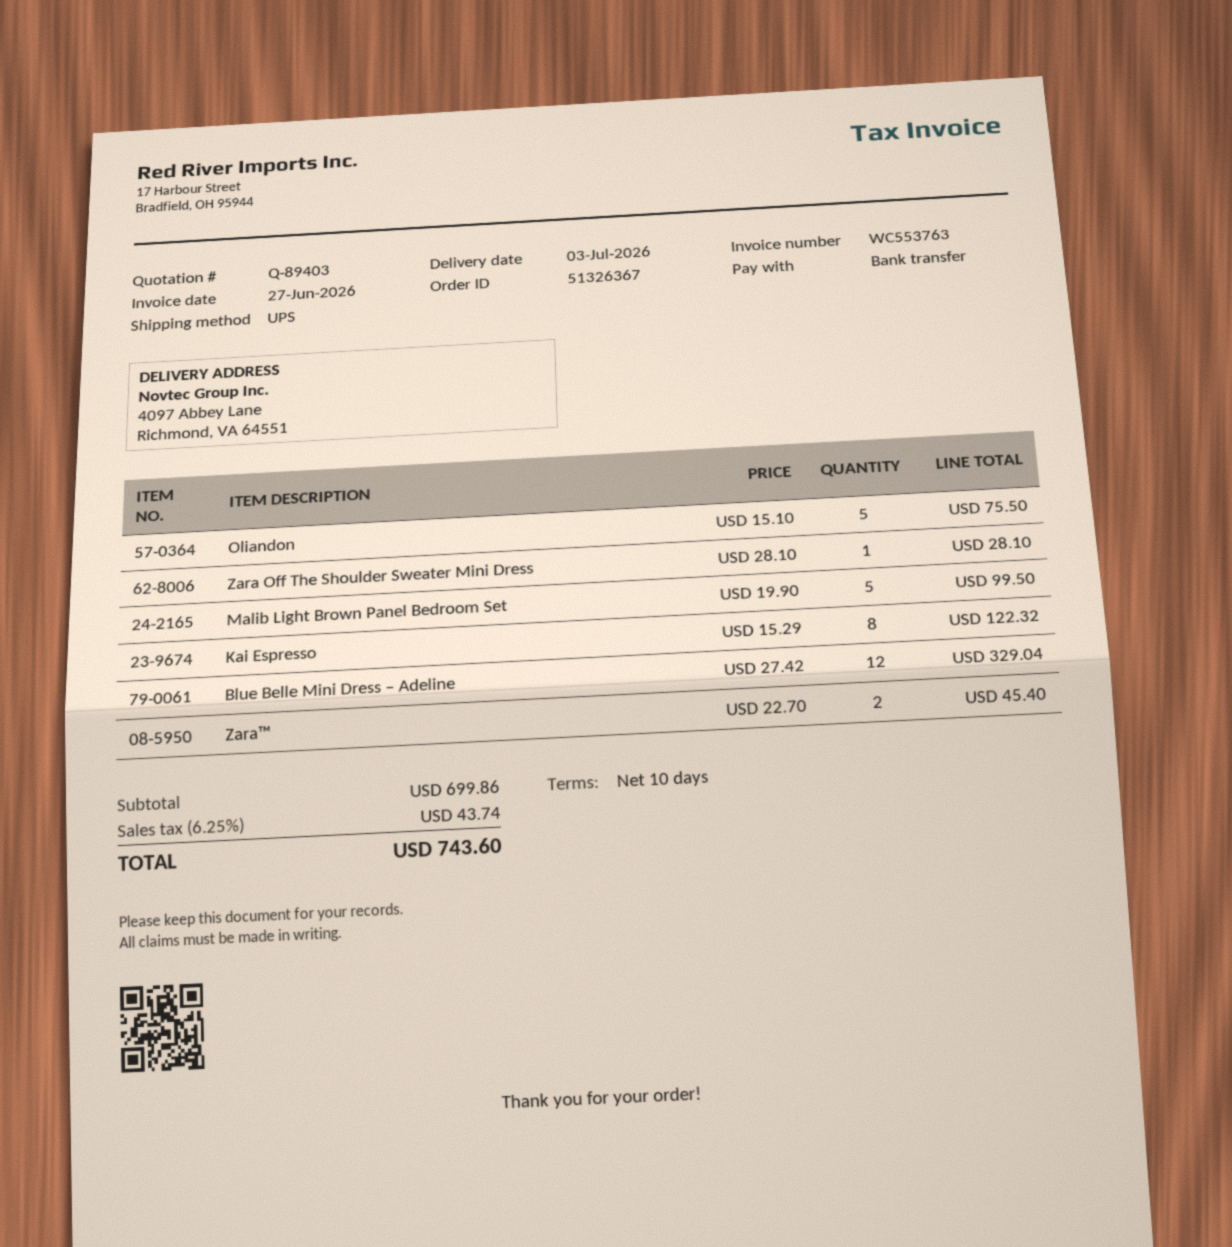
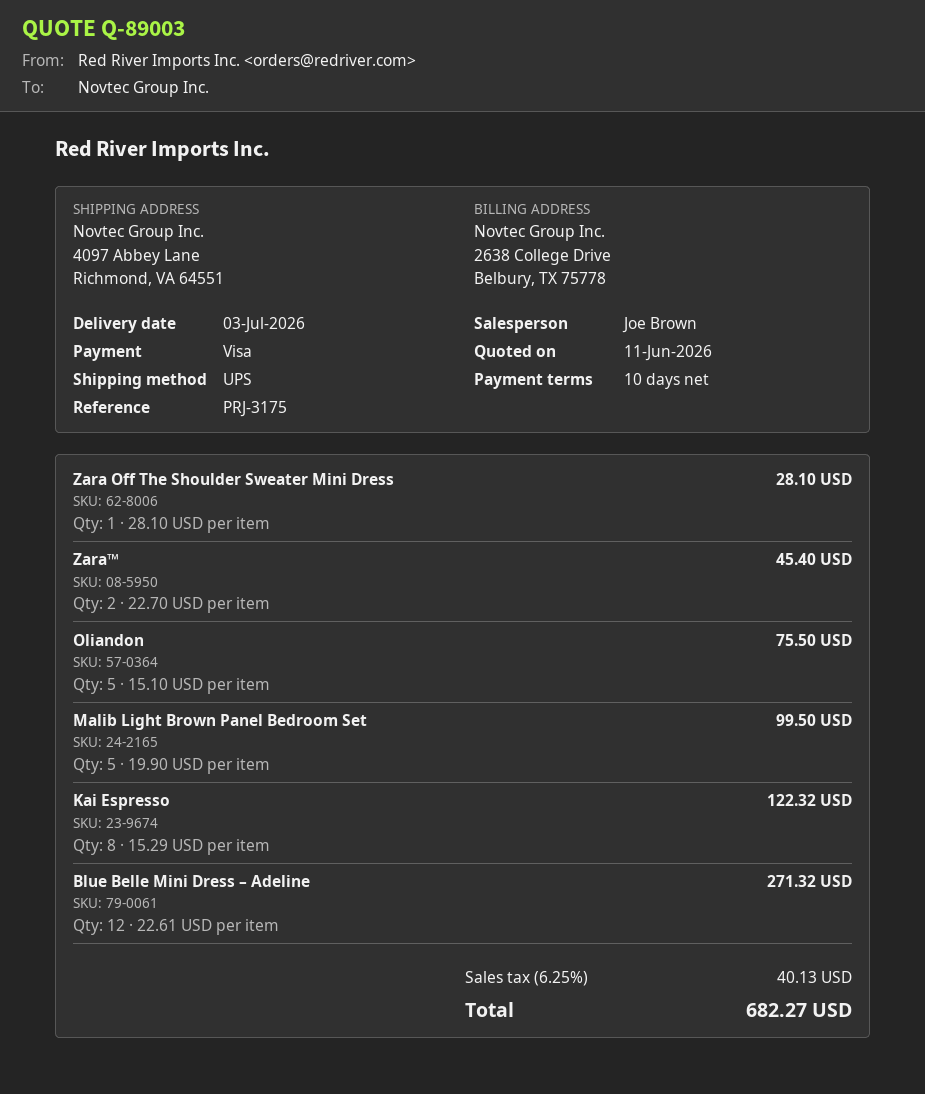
quote number: Q-89403 -> Q-89003
payment method: bank transfer -> Visa
Blue Belle Mini Dress – Adeline: 12 x 27.42 = 329.04 -> 12 x 22.61 = 271.32
tax: 6.25% = 43.74 -> 6.25% = 40.13
total: 743.60 -> 682.27

